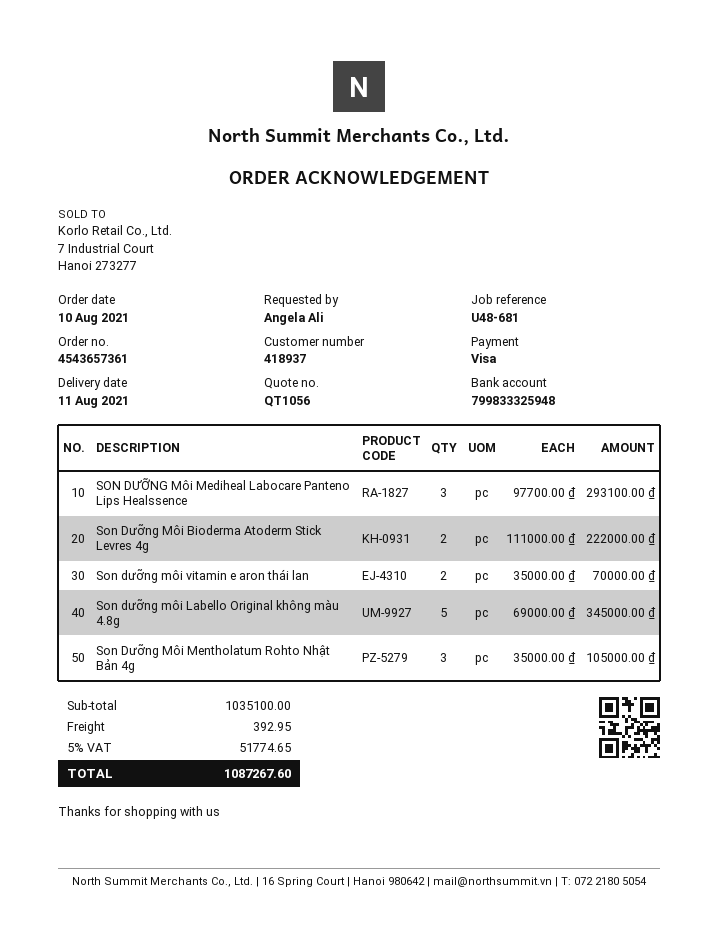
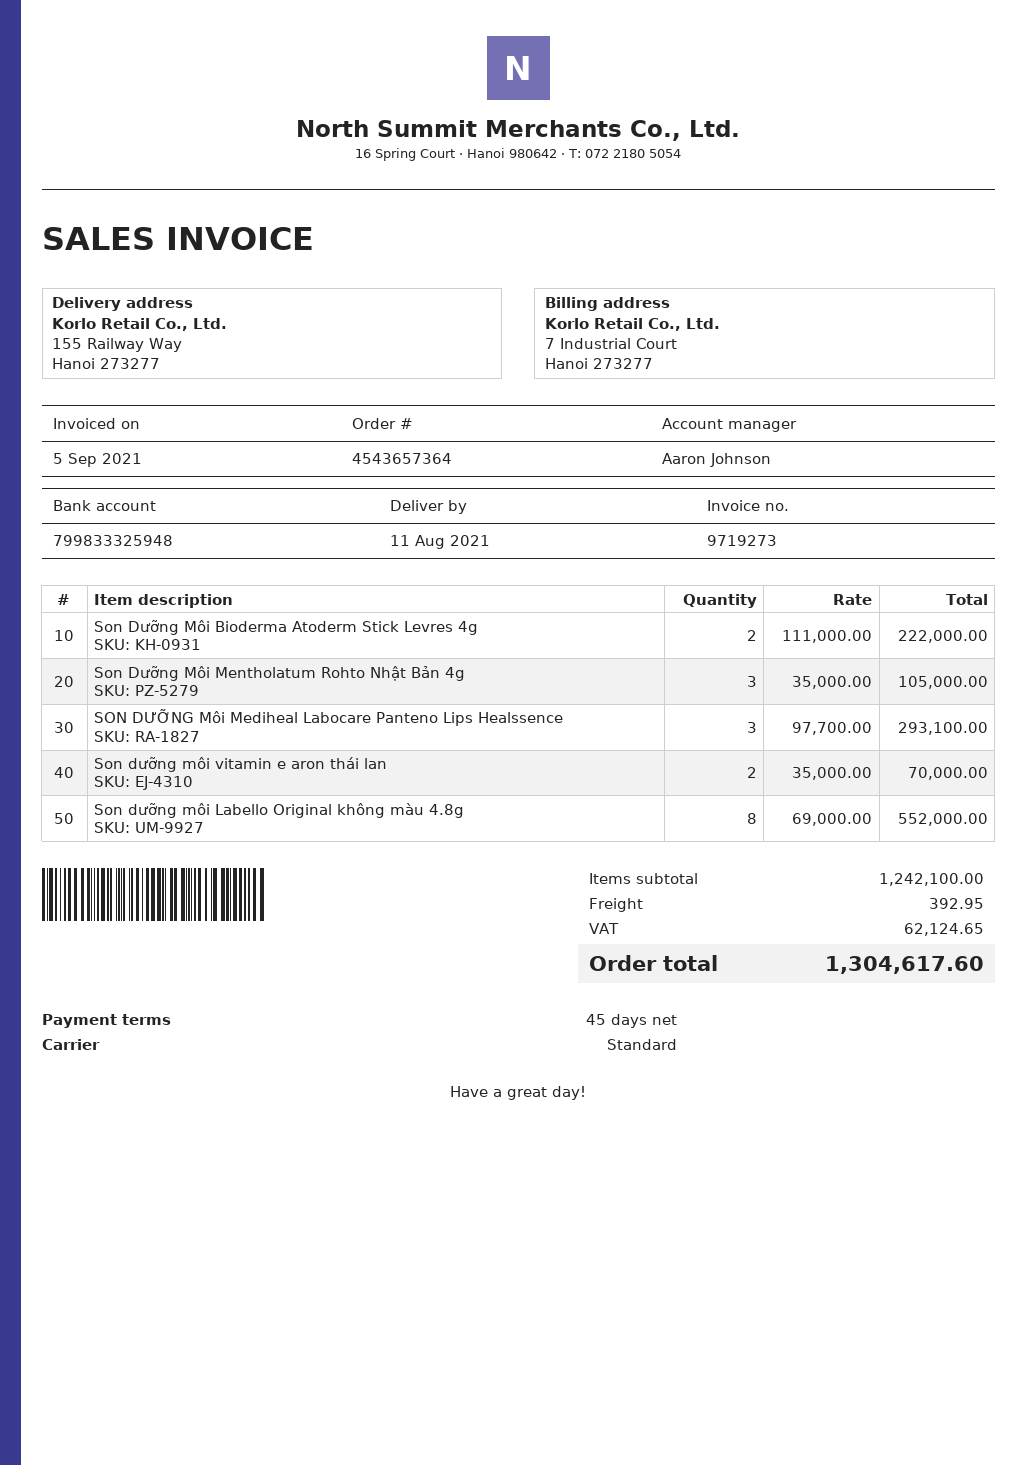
order number: 4543657361 -> 4543657364
Son dưỡng môi Labello Original không màu 4.8g: 5 x 69000.00 = 345000.00 -> 8 x 69000.00 = 552000.00
subtotal: 1035100.00 -> 1242100.00
tax: 51774.65 -> 62124.65
total: 1087267.60 -> 1304617.60

